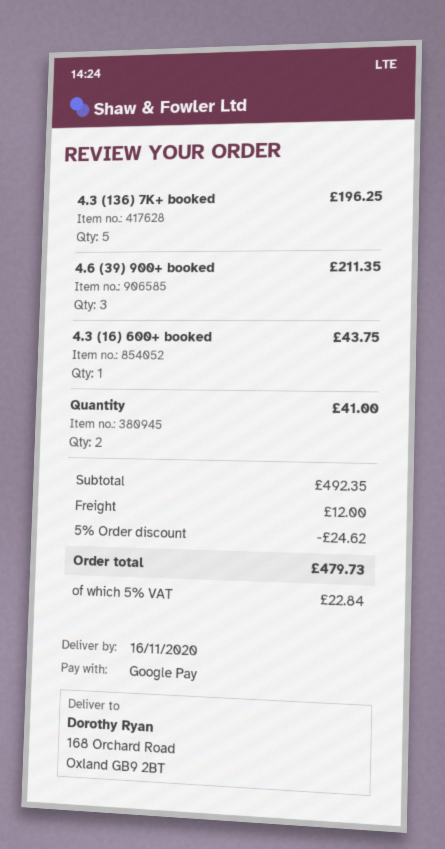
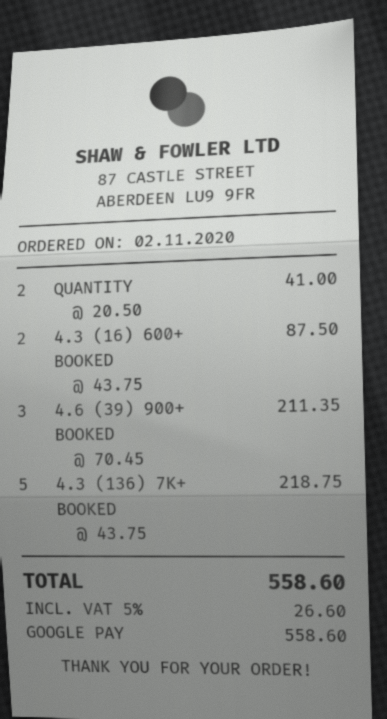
4.3 (136) 7K+ booked: 5 for 196.25 -> 5 for 218.75
4.3 (16) 600+ booked: 1 for 43.75 -> 2 for 87.50
discount: 5% = 24.62 -> none
shipping: 12.00 -> none
tax: 5% = 22.84 -> 5% = 26.60
total: 479.73 -> 558.60

